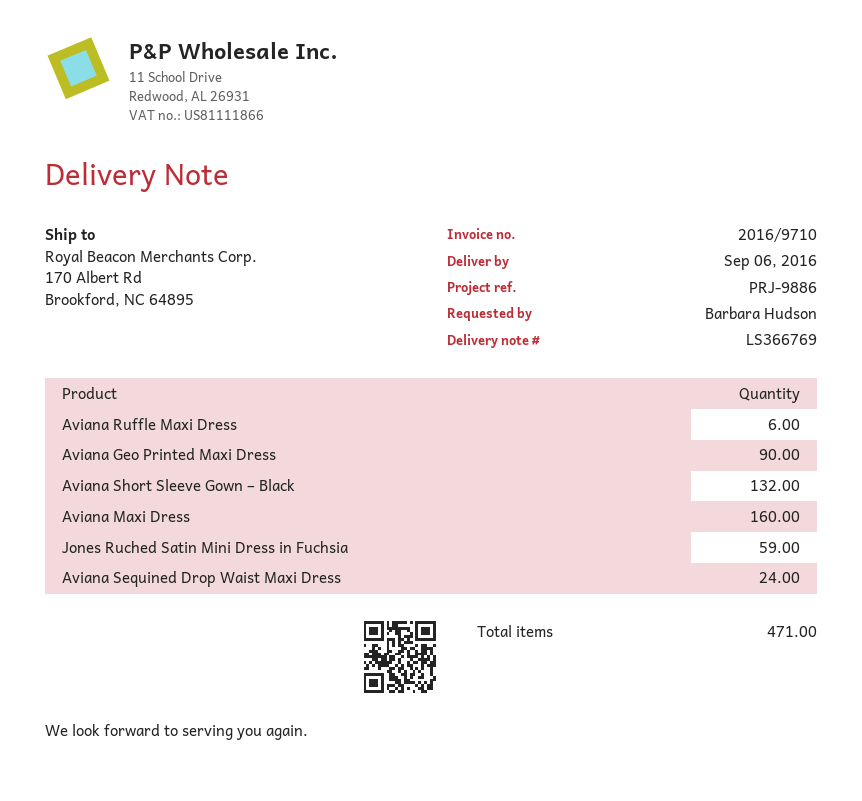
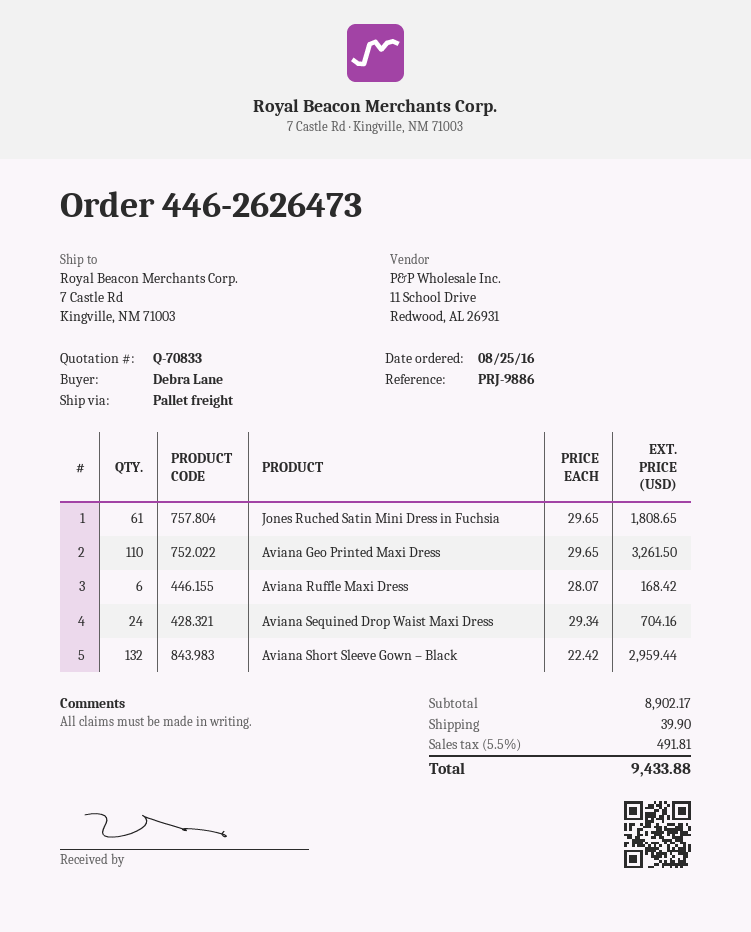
ordered by: Barbara Hudson -> Debra Lane
ship to: 170 Albert Rd, Brookford, NC 64895 -> 7 Castle Rd, Kingville, NM 71003
Aviana Geo Printed Maxi Dress: 90 -> 110
Aviana Maxi Dress: 160 -> none
Jones Ruched Satin Mini Dress in Fuchsia: 59 -> 61

